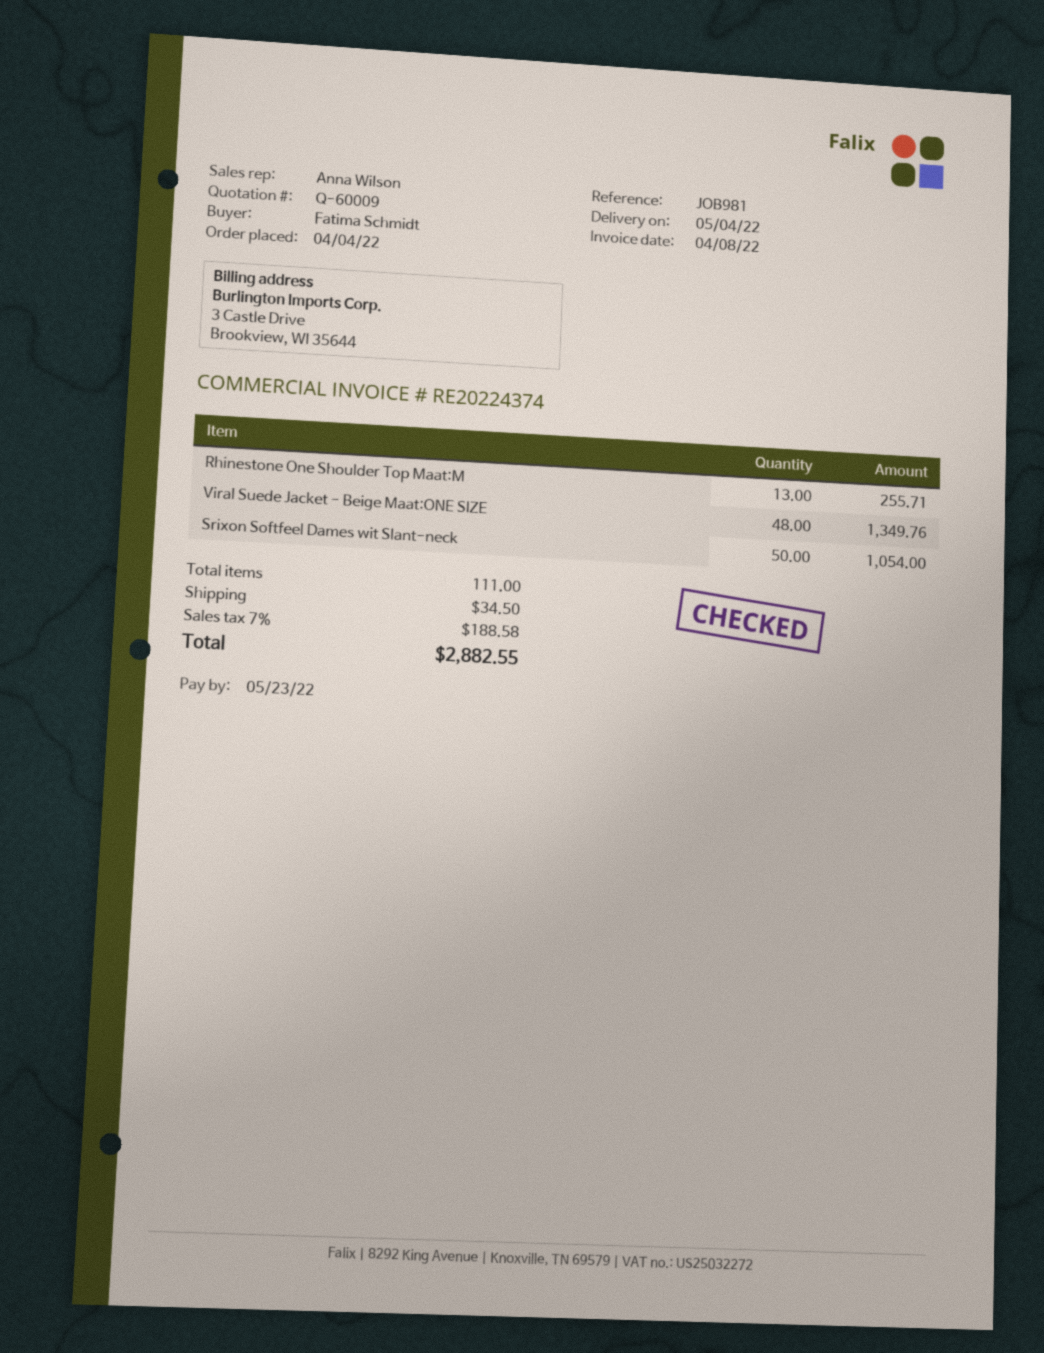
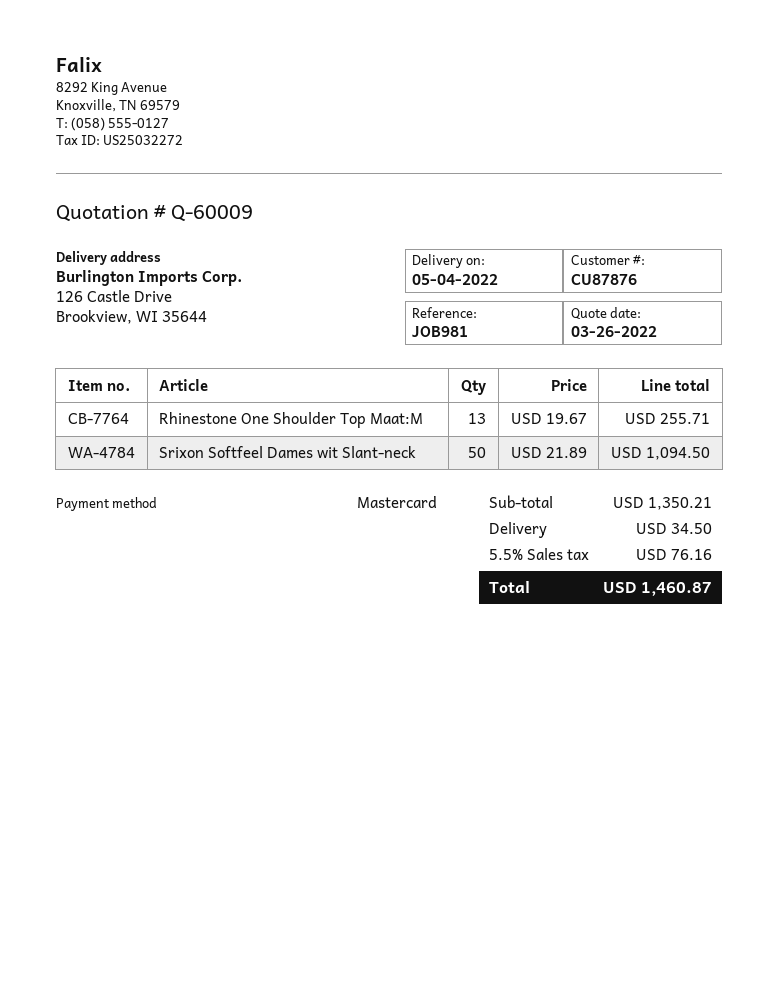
Viral Suede Jacket - Beige Maat:ONE SIZE: 48 for 1349.76 -> none
Srixon Softfeel Dames wit Slant-neck: 50 for 1054.00 -> 50 for 1094.50
tax: 7% = 188.58 -> 5.5% = 76.16
total: 2882.55 -> 1460.87

